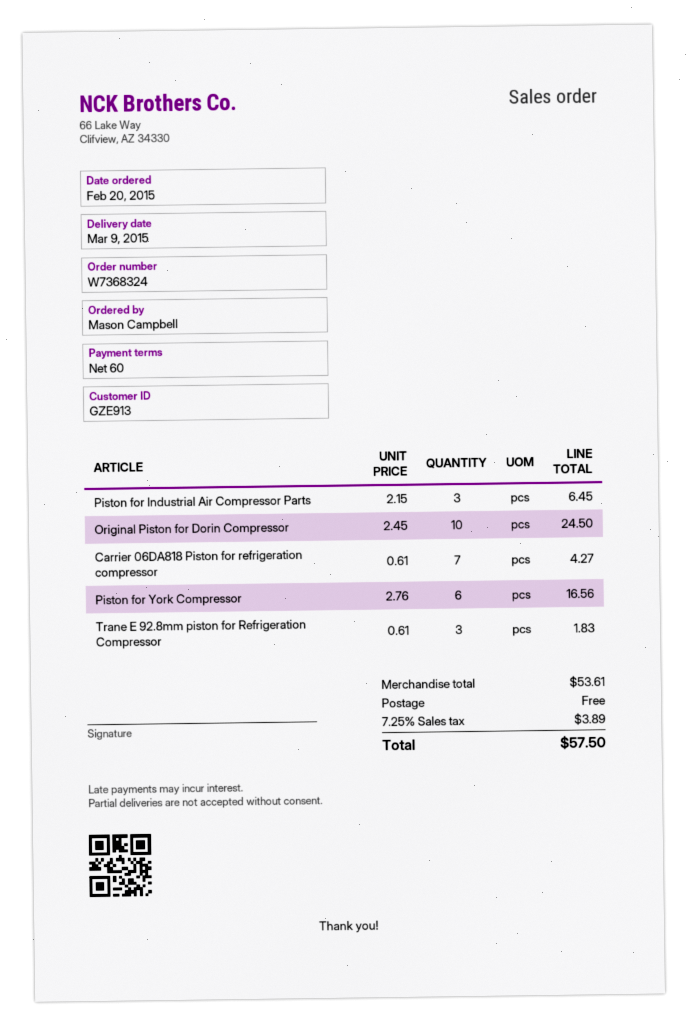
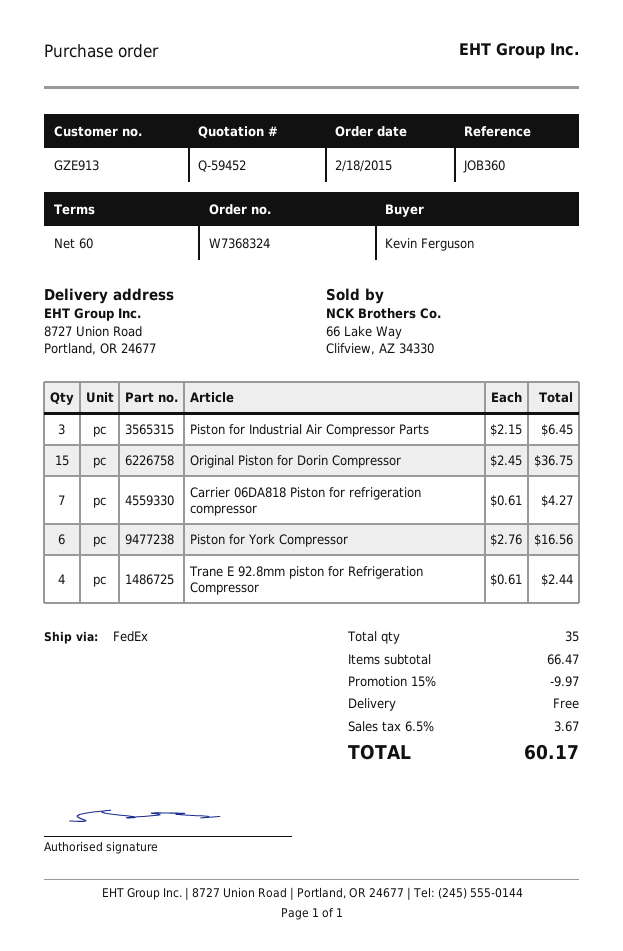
order date: 2015-02-20 -> 2015-02-18
ordered by: Mason Campbell -> Kevin Ferguson
Original Piston for Dorin Compressor: 10 x 2.45 = 24.50 -> 15 x 2.45 = 36.75
Trane E 92.8mm piston for Refrigeration Compressor: 3 x 0.61 = 1.83 -> 4 x 0.61 = 2.44
subtotal: 53.61 -> 66.47
discount: none -> 15% = 9.97
tax: 7.25% = 3.89 -> 6.5% = 3.67
total: 57.50 -> 60.17

